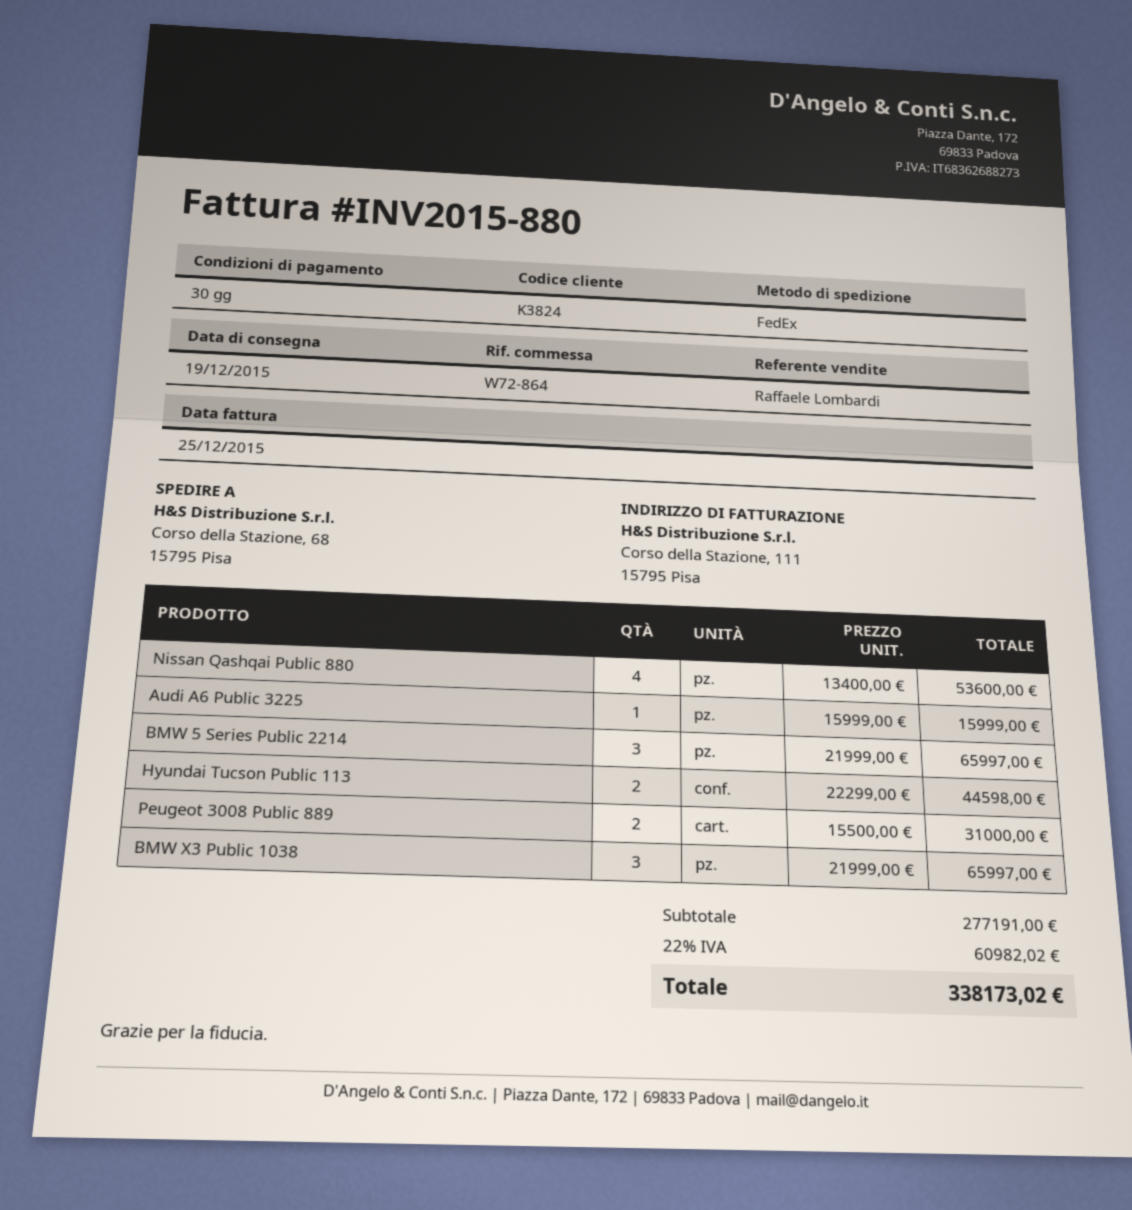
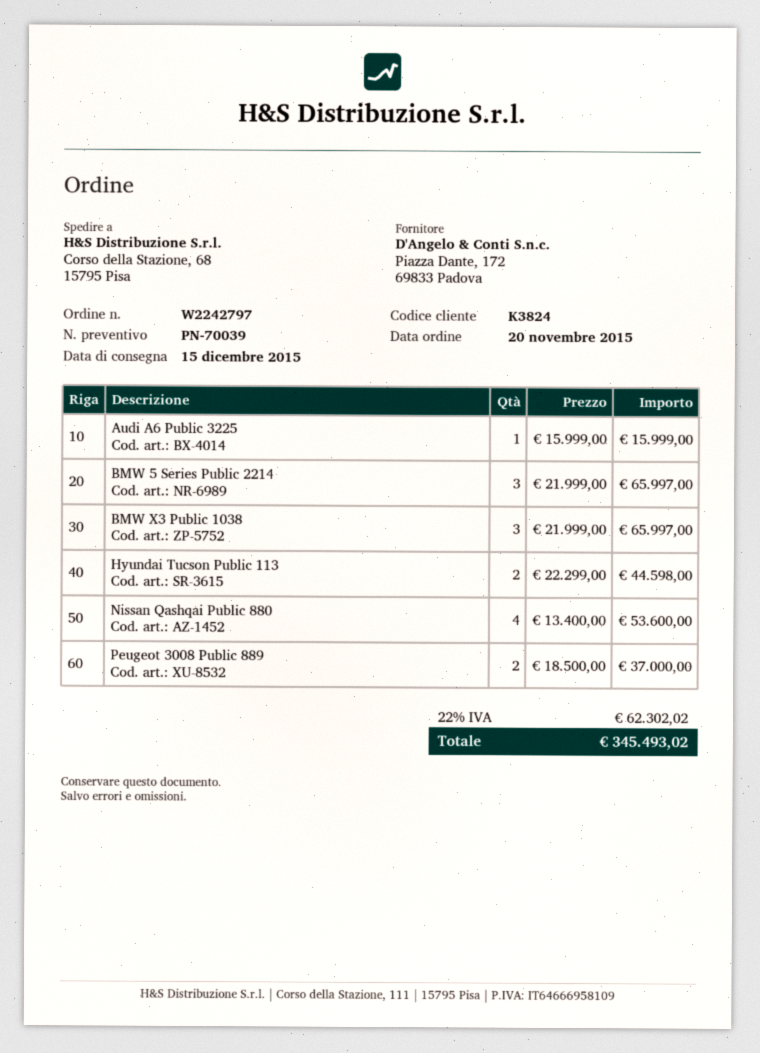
delivery date: 2015-12-19 -> 2015-12-15
Peugeot 3008 Public 889: 2 x 15500.00 = 31000.00 -> 2 x 18500.00 = 37000.00
tax: 22% = 60982.02 -> 22% = 62302.02
total: 338173.02 -> 345493.02

